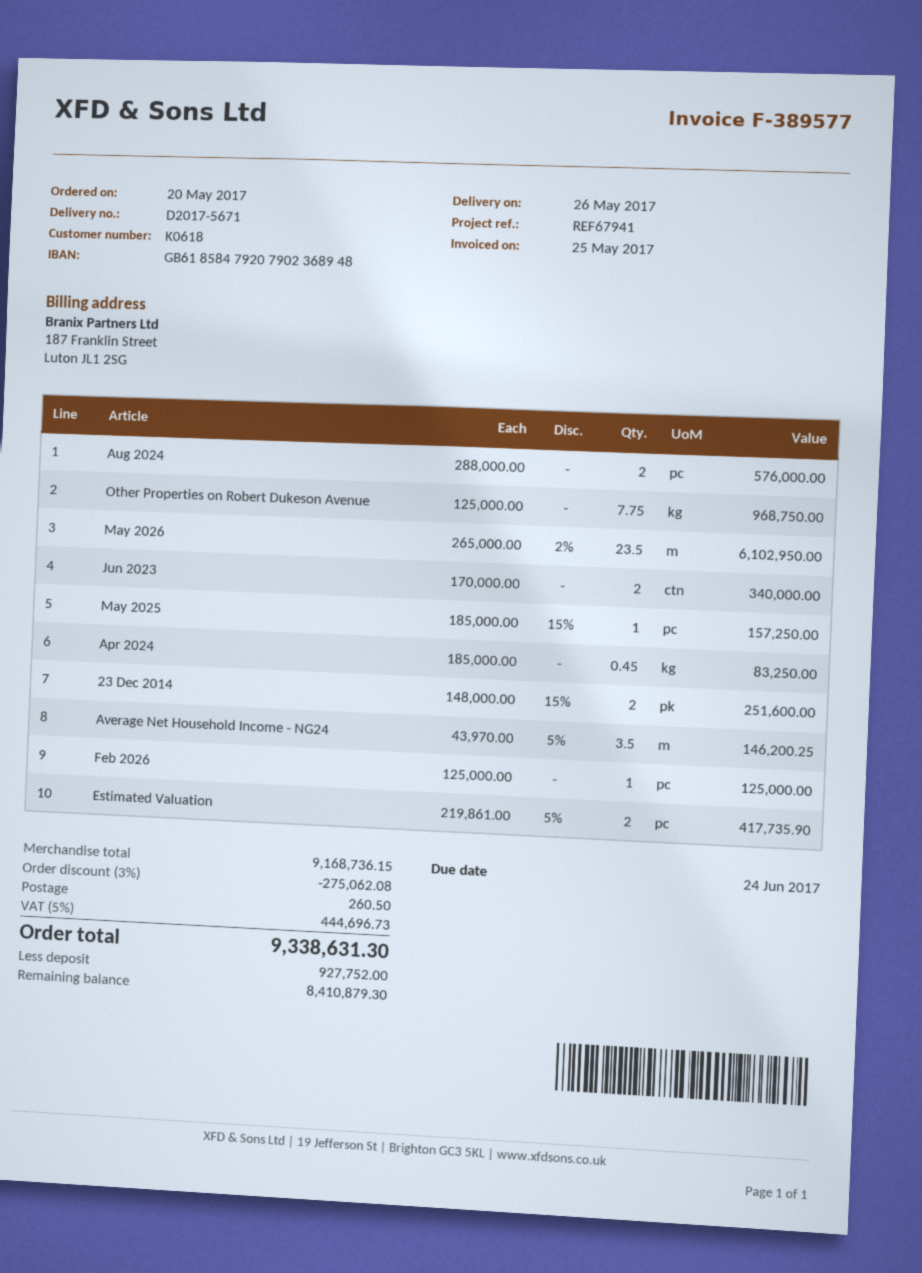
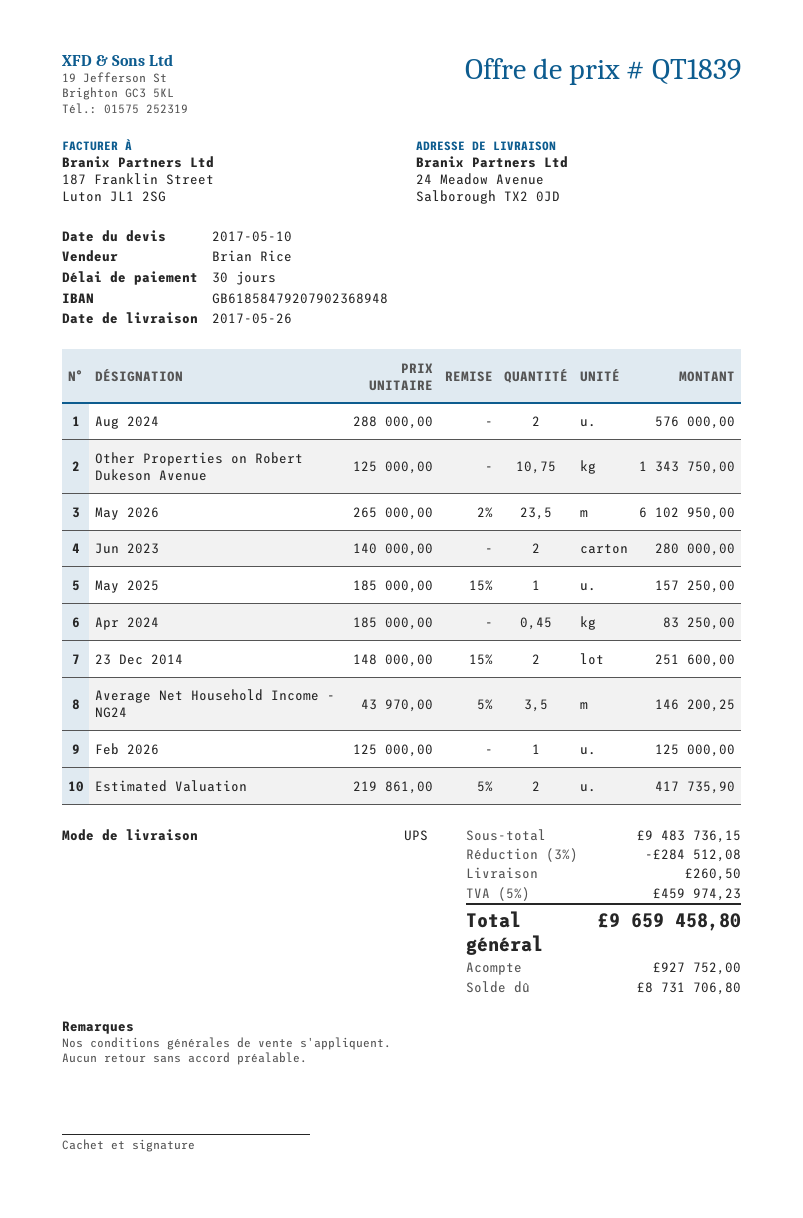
Other Properties on Robert Dukeson Avenue: 7.75 x 125000.00 = 968750.00 -> 10.75 x 125000.00 = 1343750.00
Jun 2023: 2 x 170000.00 = 340000.00 -> 2 x 140000.00 = 280000.00
subtotal: 9168736.15 -> 9483736.15
discount: 3% = 275062.08 -> 3% = 284512.08
tax: 5% = 444696.73 -> 5% = 459974.23
total: 9338631.30 -> 9659458.80
balance: 8410879.30 -> 8731706.80

